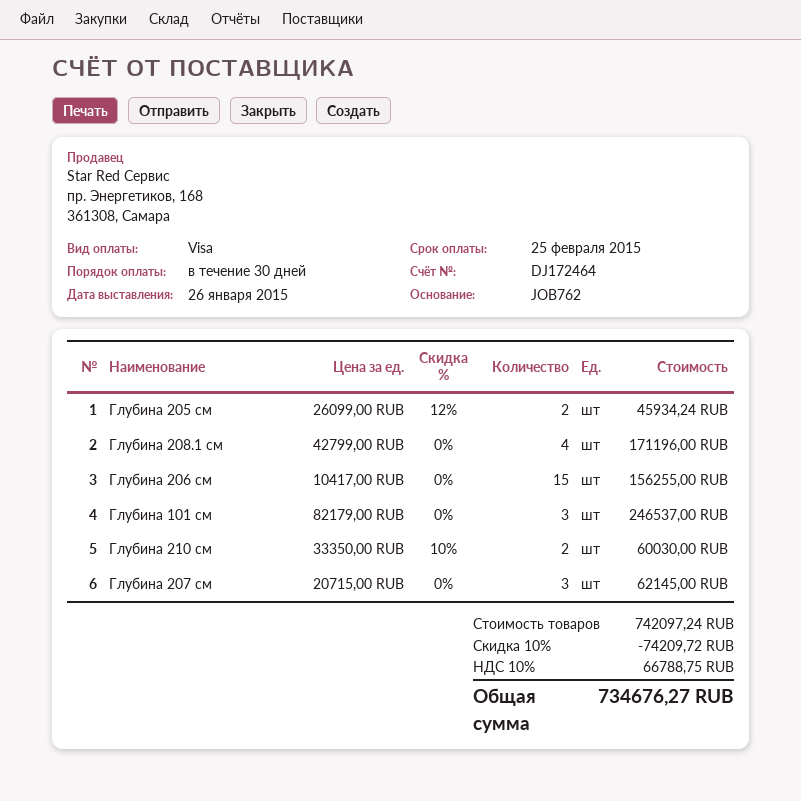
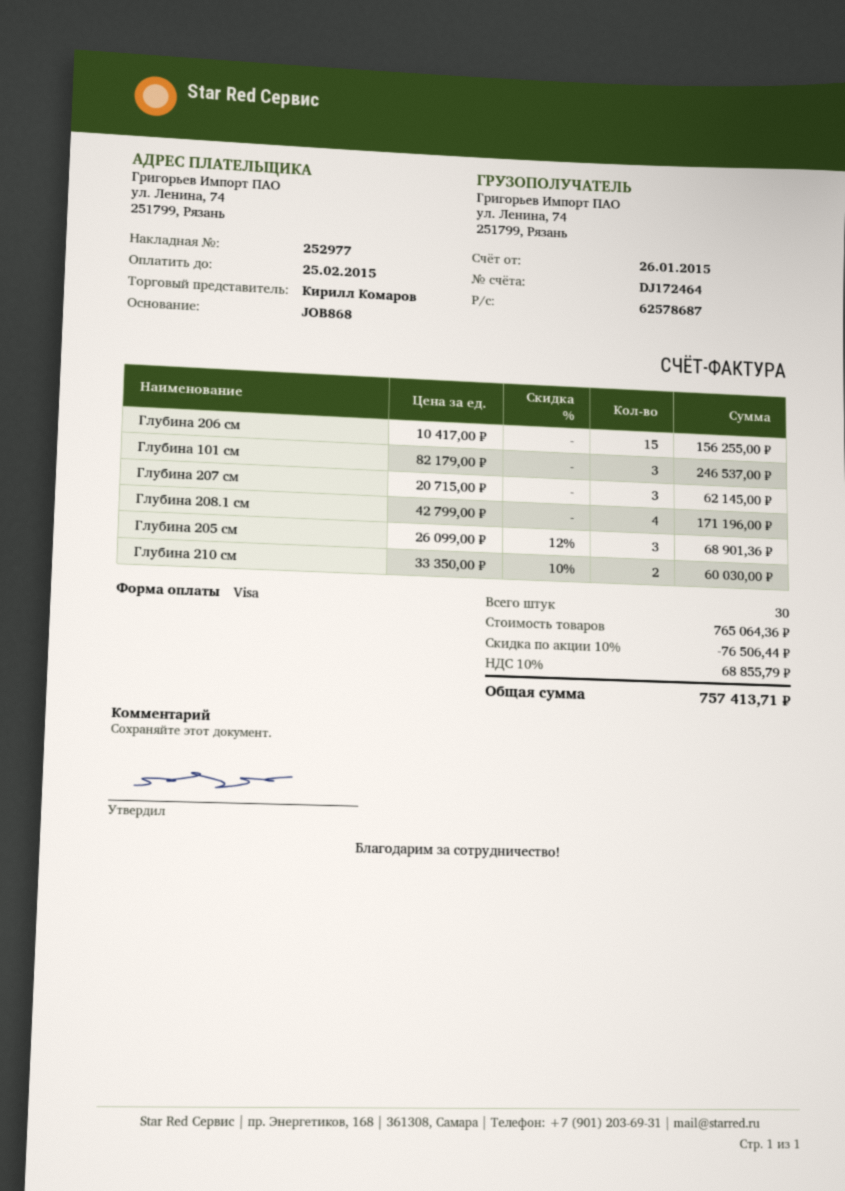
reference: JOB762 -> JOB868
Глубина 205 см: 2 x 26099.00 - 12% = 45934.24 -> 3 x 26099.00 - 12% = 68901.36
subtotal: 742097.24 -> 765064.36
discount: 10% = 74209.72 -> 10% = 76506.44
tax: 10% = 66788.75 -> 10% = 68855.79
total: 734676.27 -> 757413.71

